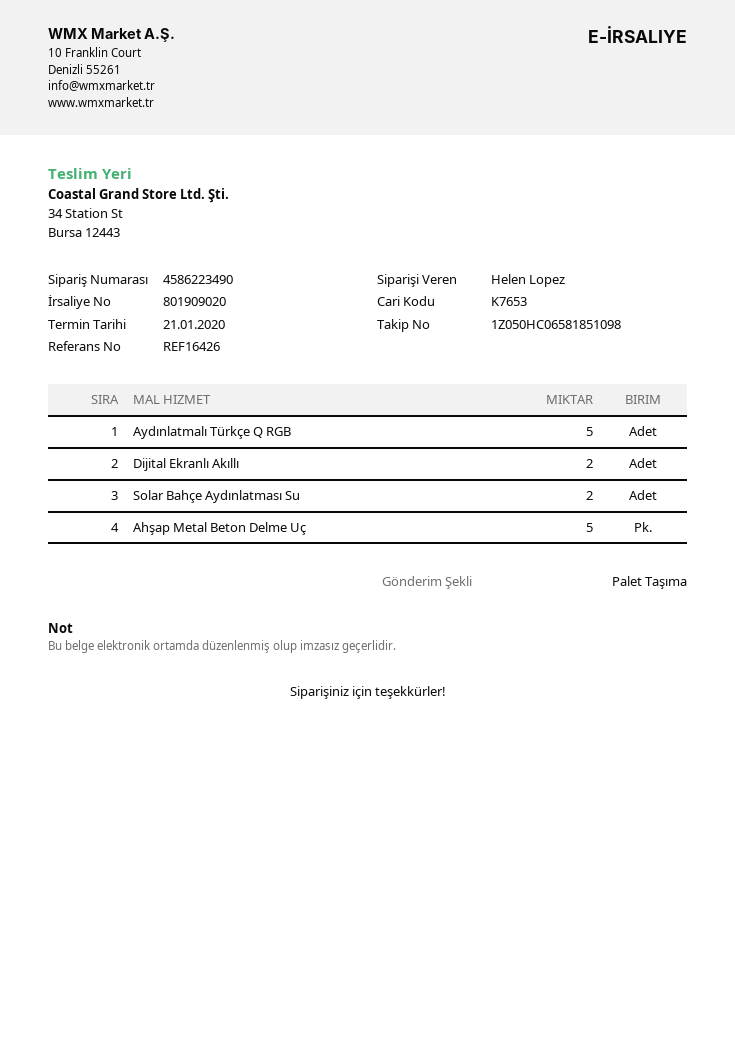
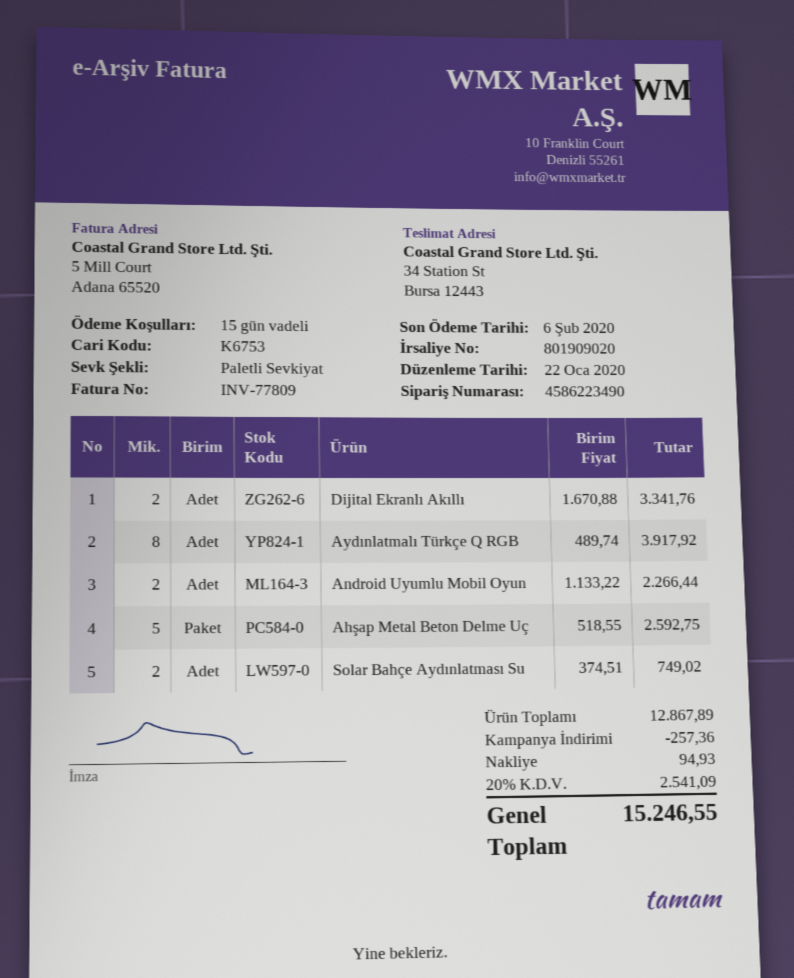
customer number: K7653 -> K6753
Aydınlatmalı Türkçe Q RGB: 5 -> 8
Android Uyumlu Mobil Oyun: none -> 2

